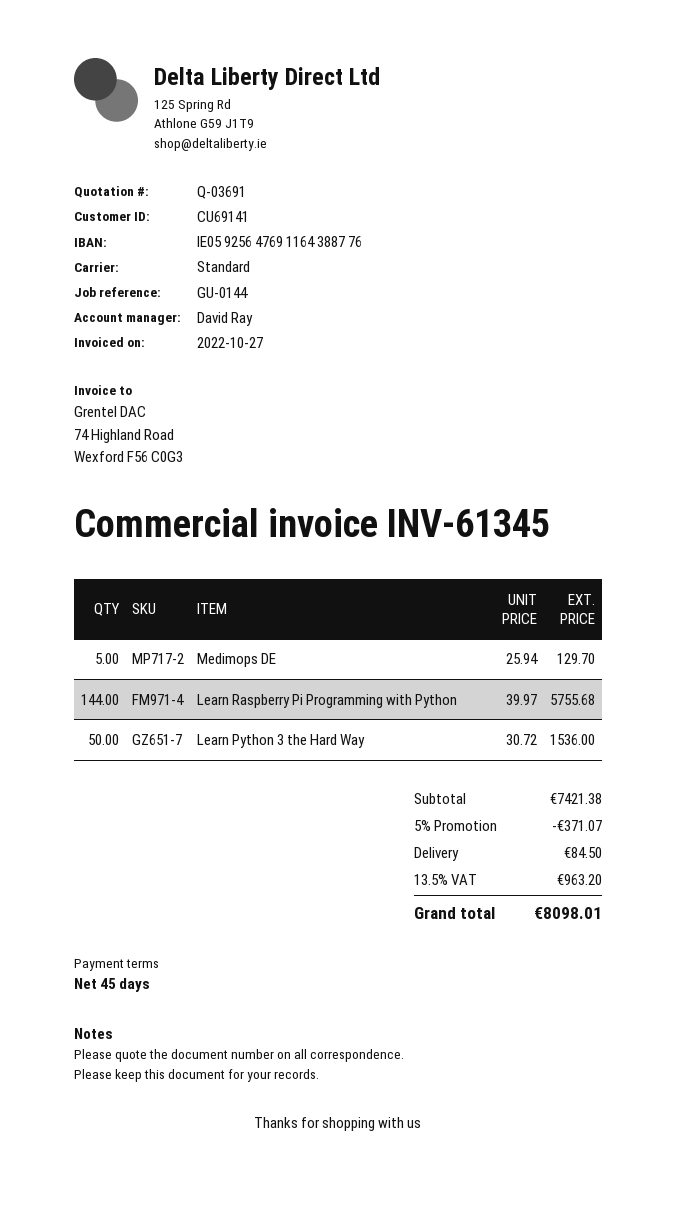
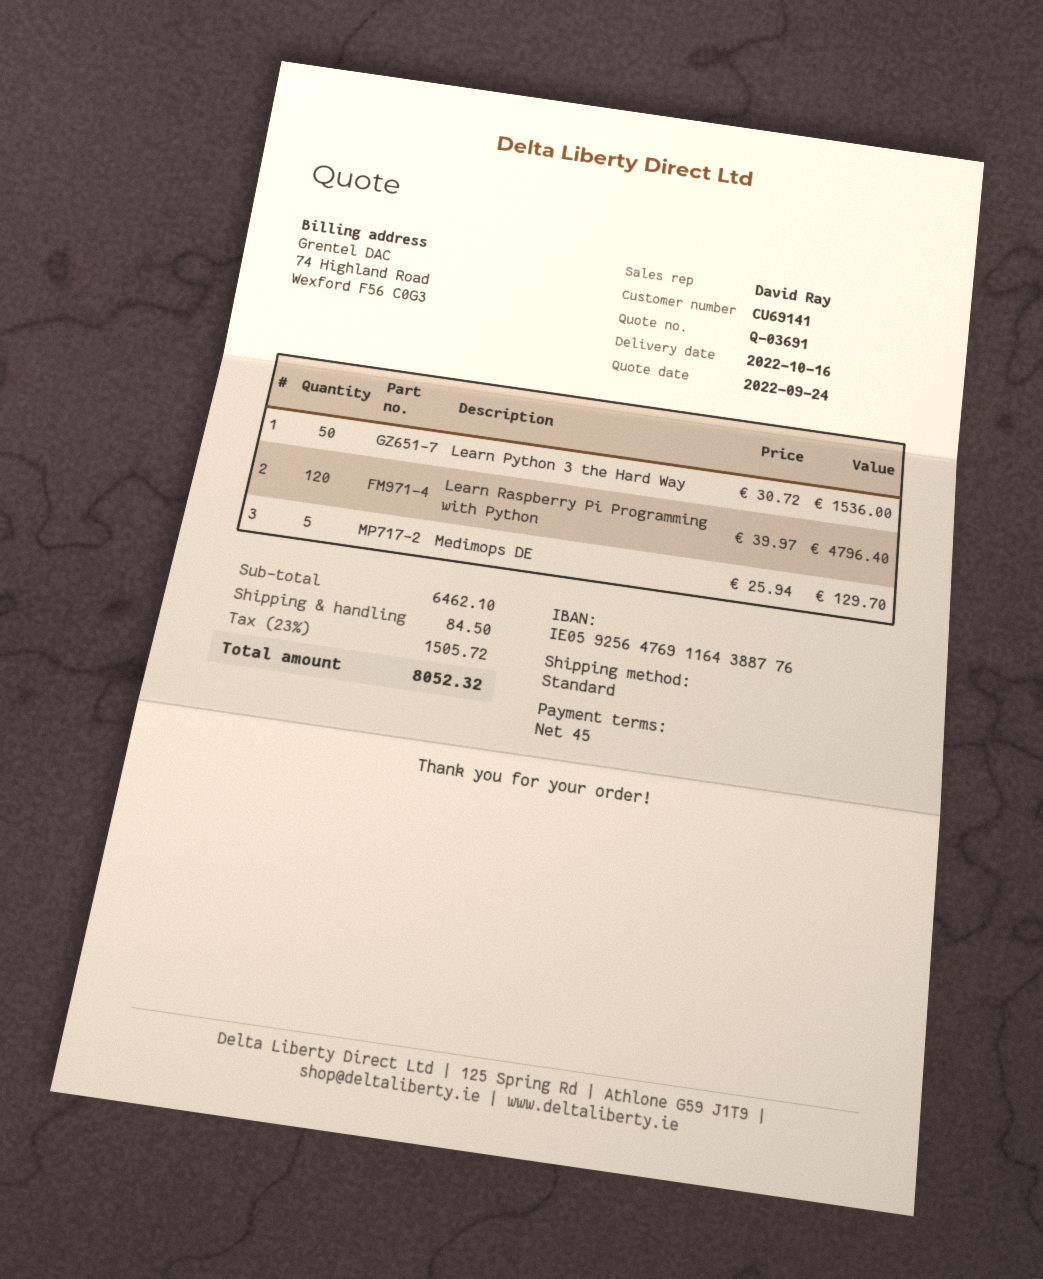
Learn Raspberry Pi Programming with Python: 144 x 39.97 = 5755.68 -> 120 x 39.97 = 4796.40
subtotal: 7421.38 -> 6462.10
discount: 5% = 371.07 -> none
tax: 13.5% = 963.20 -> 23% = 1505.72
total: 8098.01 -> 8052.32

